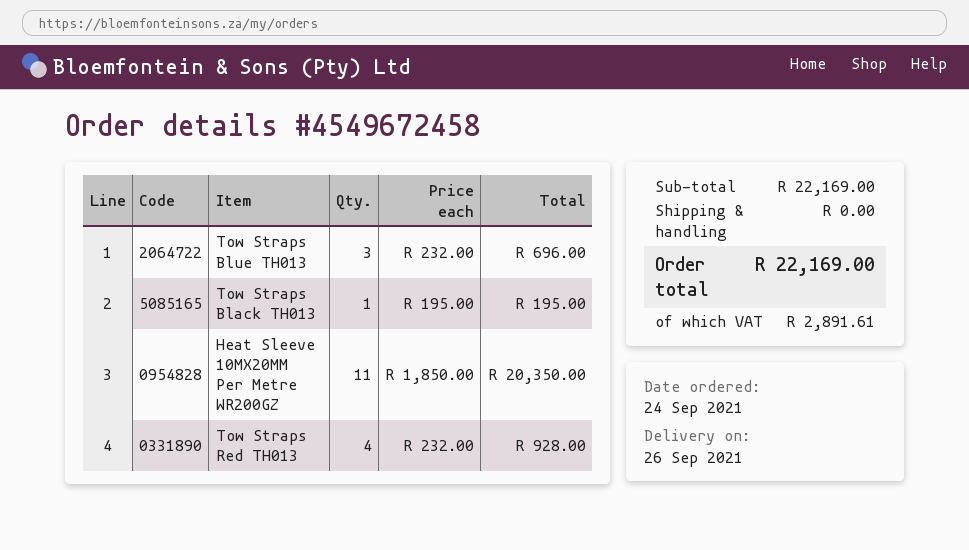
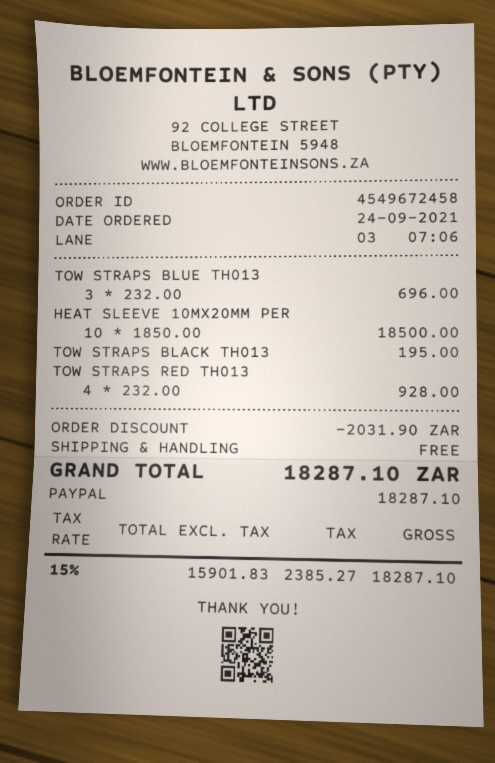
Heat Sleeve 10MX20MM Per Metre WR200GZ: 11 x 1850.00 = 20350.00 -> 10 x 1850.00 = 18500.00
discount: none -> 2031.90
tax: 2891.61 -> 2385.27
total: 22169.00 -> 18287.10

